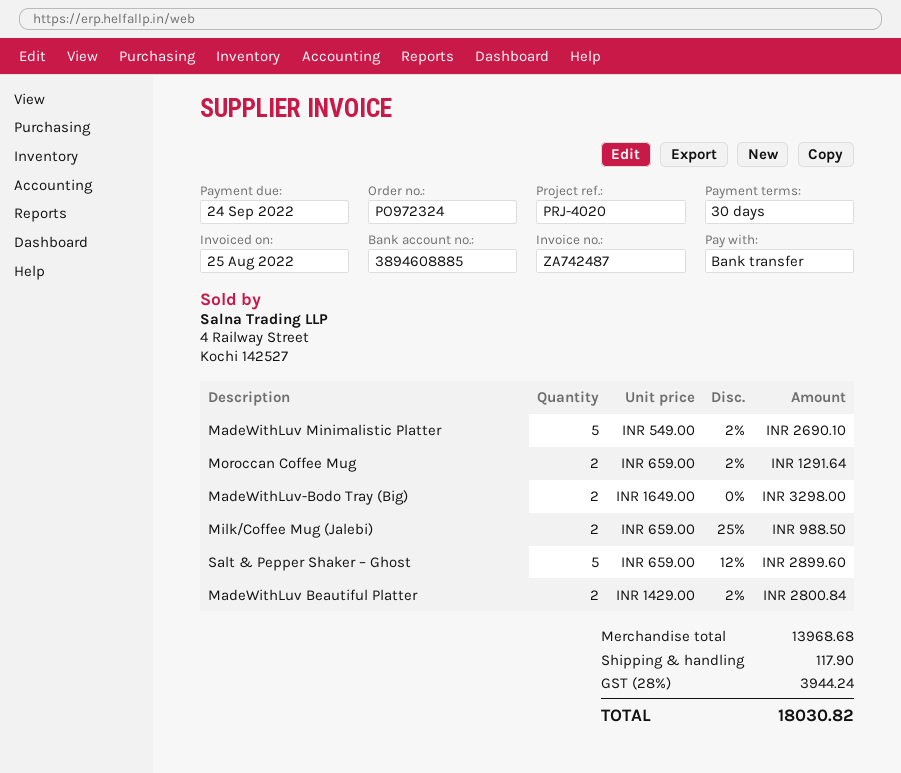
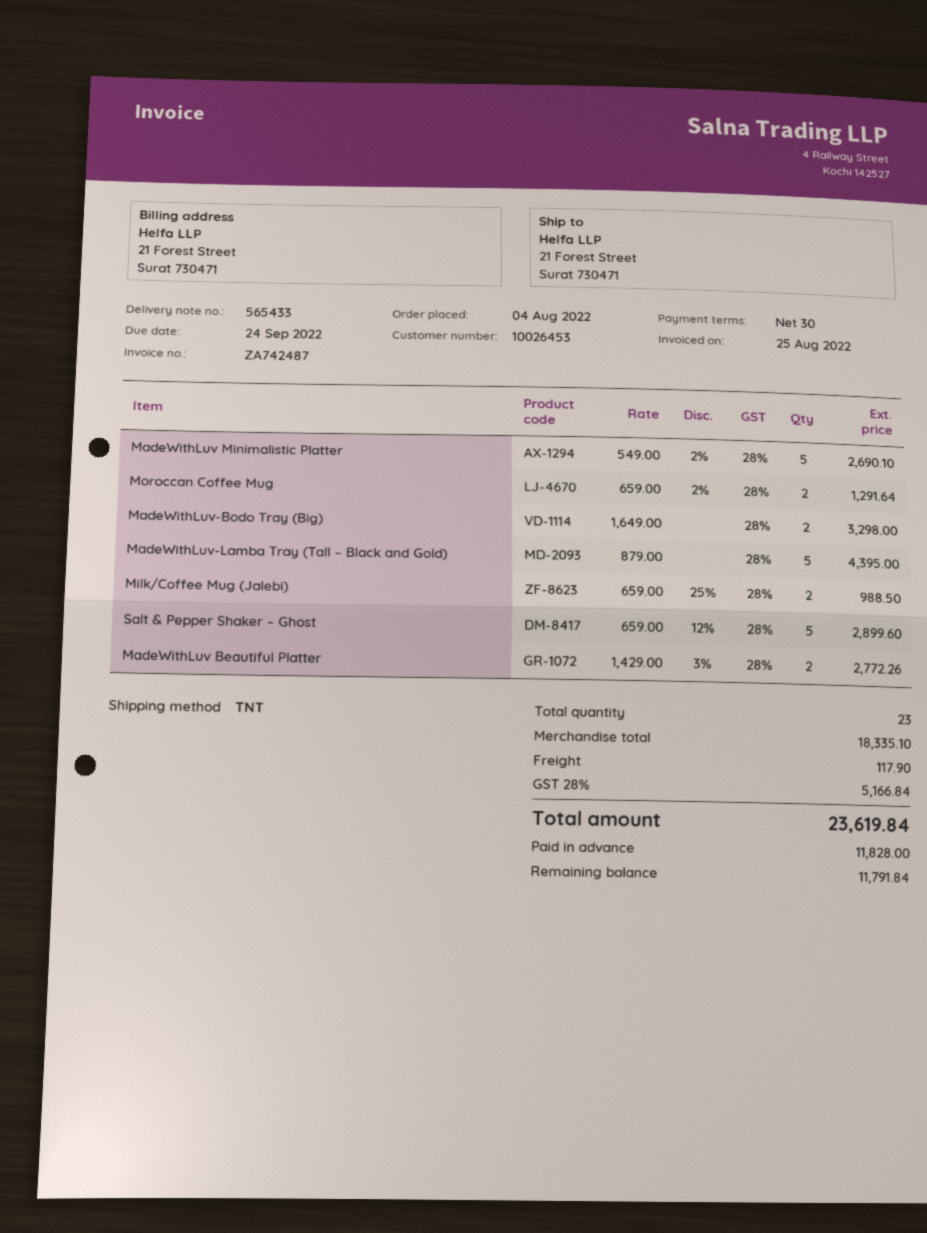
MadeWithLuv Beautiful Platter: 2 x 1429.00 - 2% = 2800.84 -> 2 x 1429.00 - 3% = 2772.26
MadeWithLuv-Lamba Tray (Tall – Black and Gold): none -> 5 x 879.00 = 4395.00
subtotal: 13968.68 -> 18335.10
tax: 28% = 3944.24 -> 28% = 5166.84
total: 18030.82 -> 23619.84

